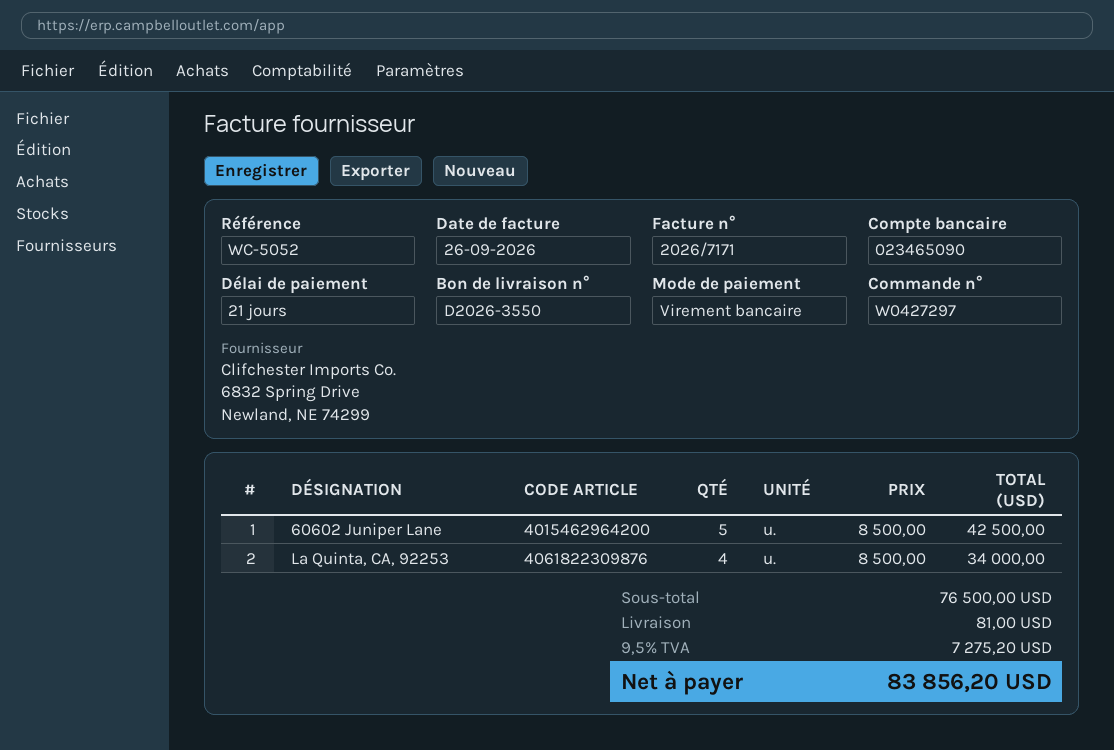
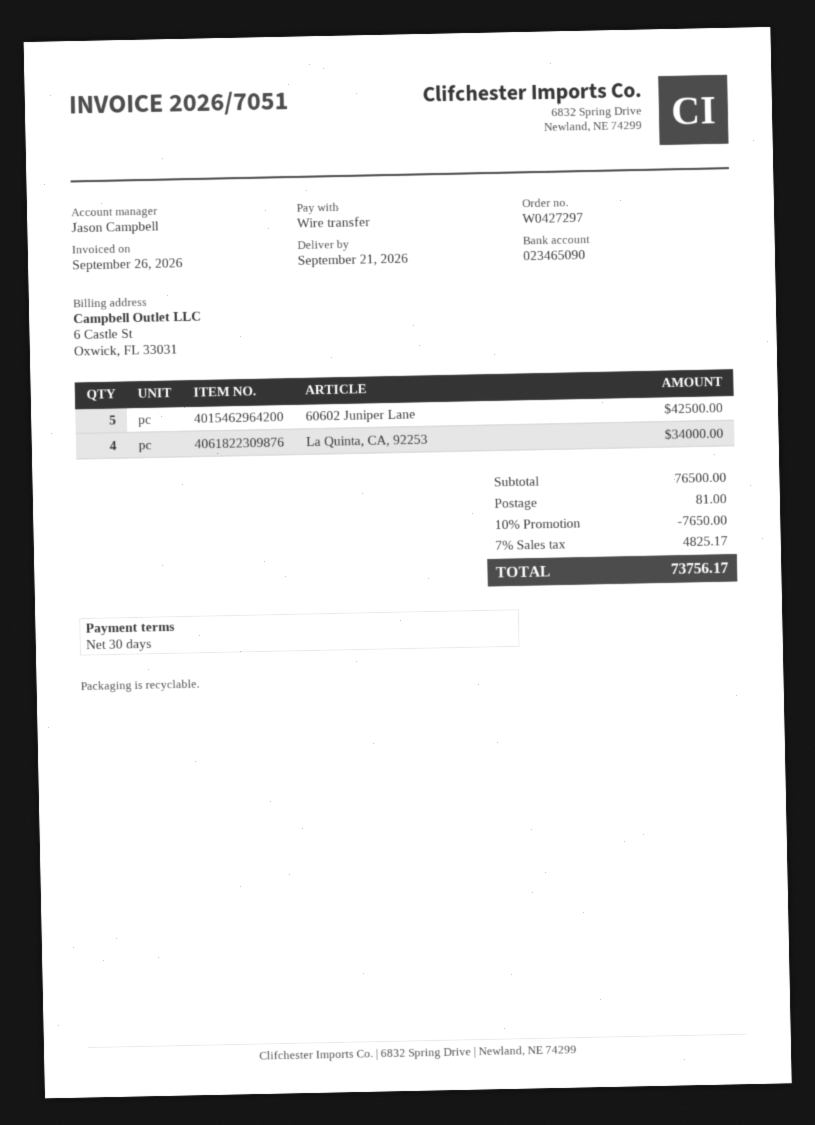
invoice number: 2026/7171 -> 2026/7051
payment terms: 21 days -> 30 days
discount: none -> 10% = 7650.00
tax: 9.5% = 7275.20 -> 7% = 4825.17
total: 83856.20 -> 73756.17

